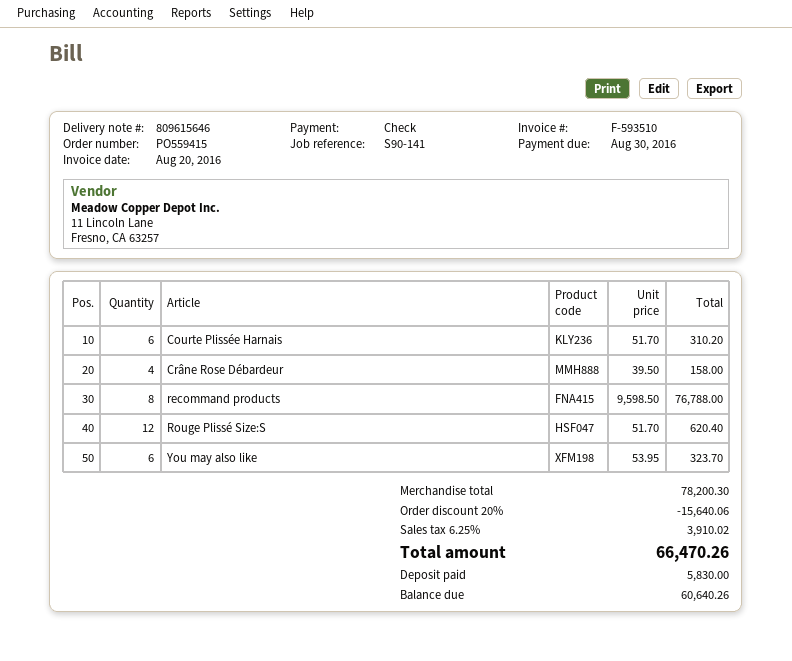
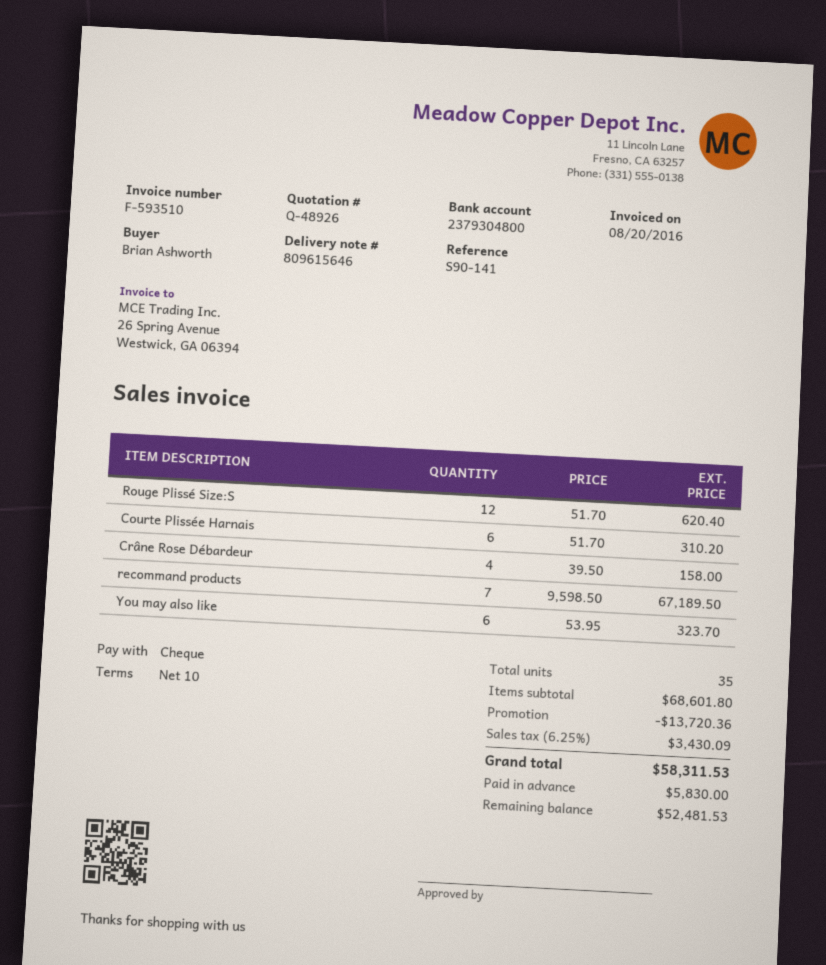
recommand products: 8 x 9598.50 = 76788.00 -> 7 x 9598.50 = 67189.50
subtotal: 78200.30 -> 68601.80
discount: 15640.06 -> 13720.36
tax: 6.25% = 3910.02 -> 6.25% = 3430.09
total: 66470.26 -> 58311.53
balance: 60640.26 -> 52481.53

